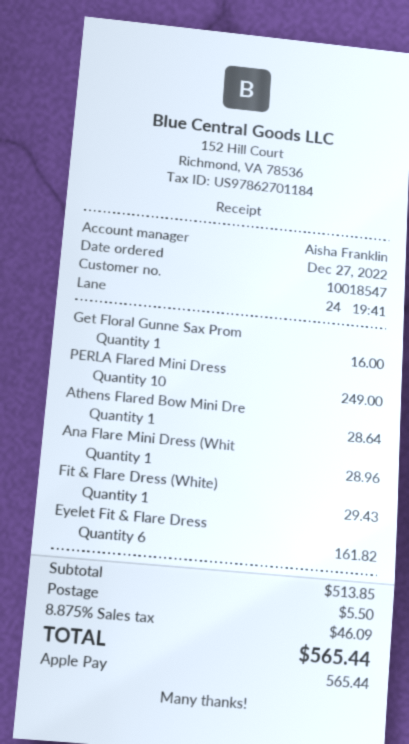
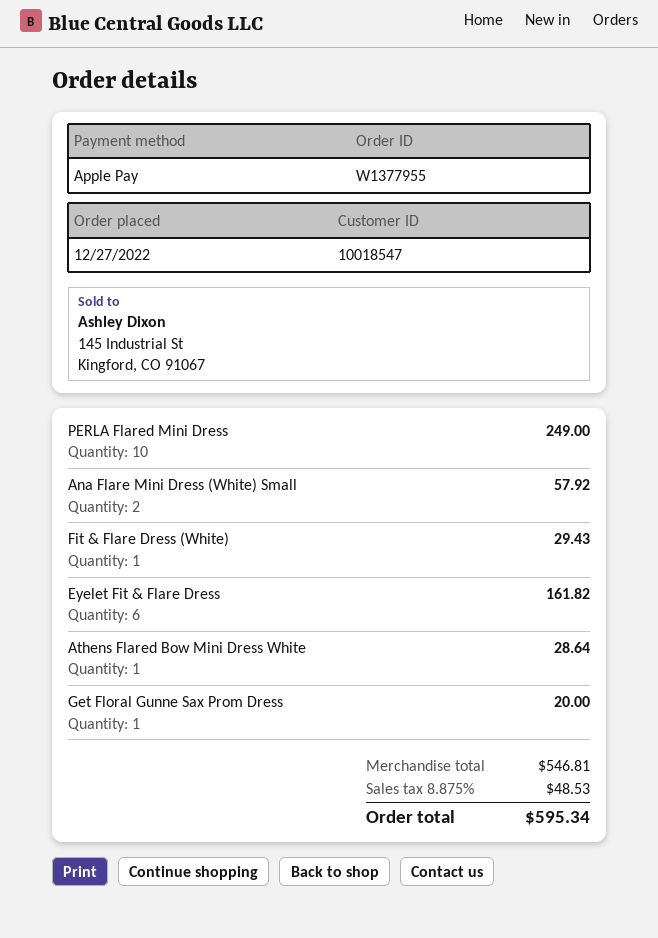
Get Floral Gunne Sax Prom: 1 for 16.00 -> 1 for 20.00
Ana Flare Mini Dress (Whit: 1 for 28.96 -> 2 for 57.92
subtotal: 513.85 -> 546.81
shipping: 5.50 -> none
tax: 8.875% = 46.09 -> 8.875% = 48.53
total: 565.44 -> 595.34

